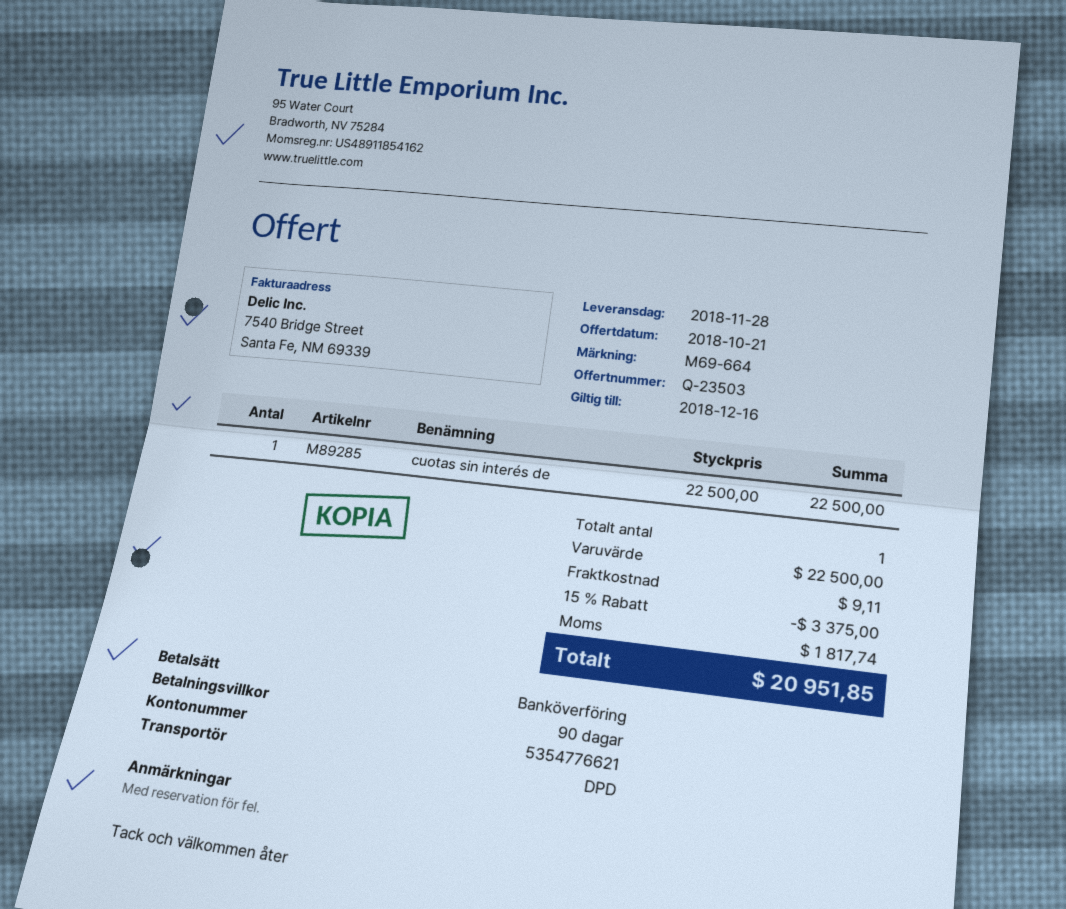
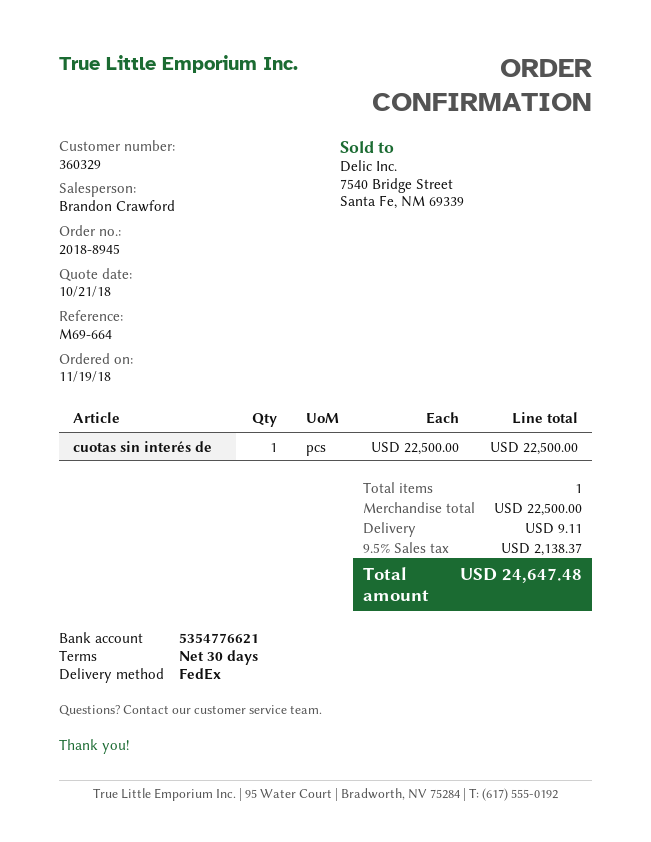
payment terms: 90 days -> 30 days
shipping method: DPD -> FedEx
discount: 15% = 3375.00 -> none
tax: 1817.74 -> 2138.37
total: 20951.85 -> 24647.48

